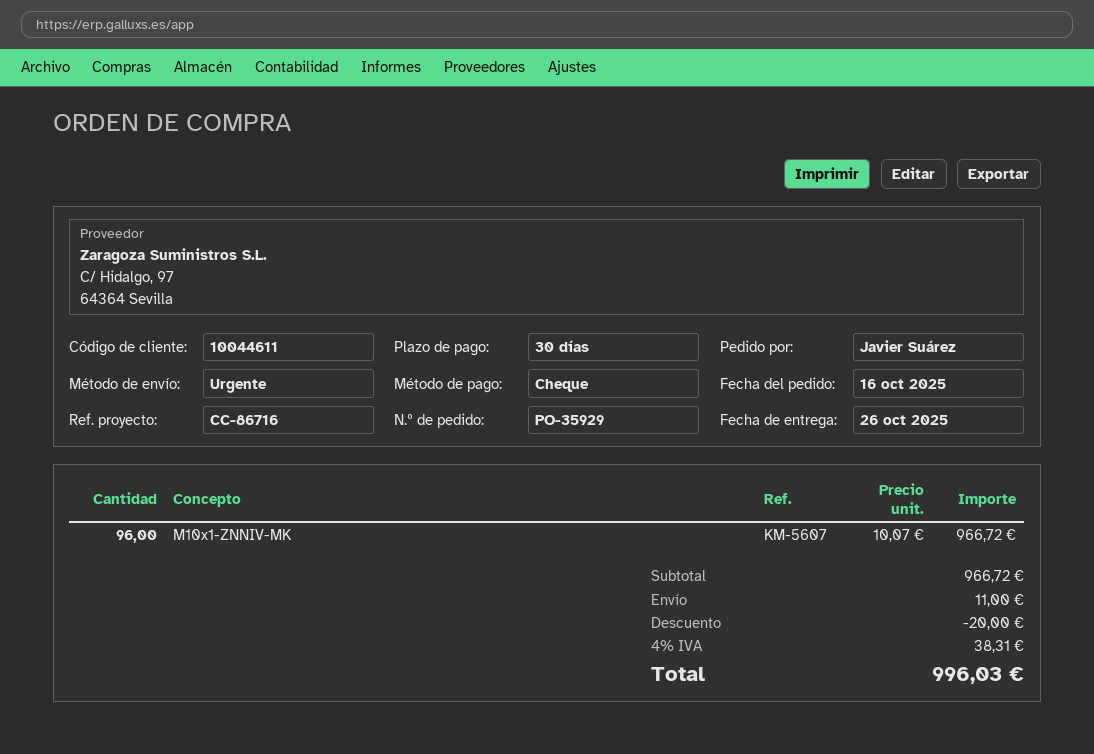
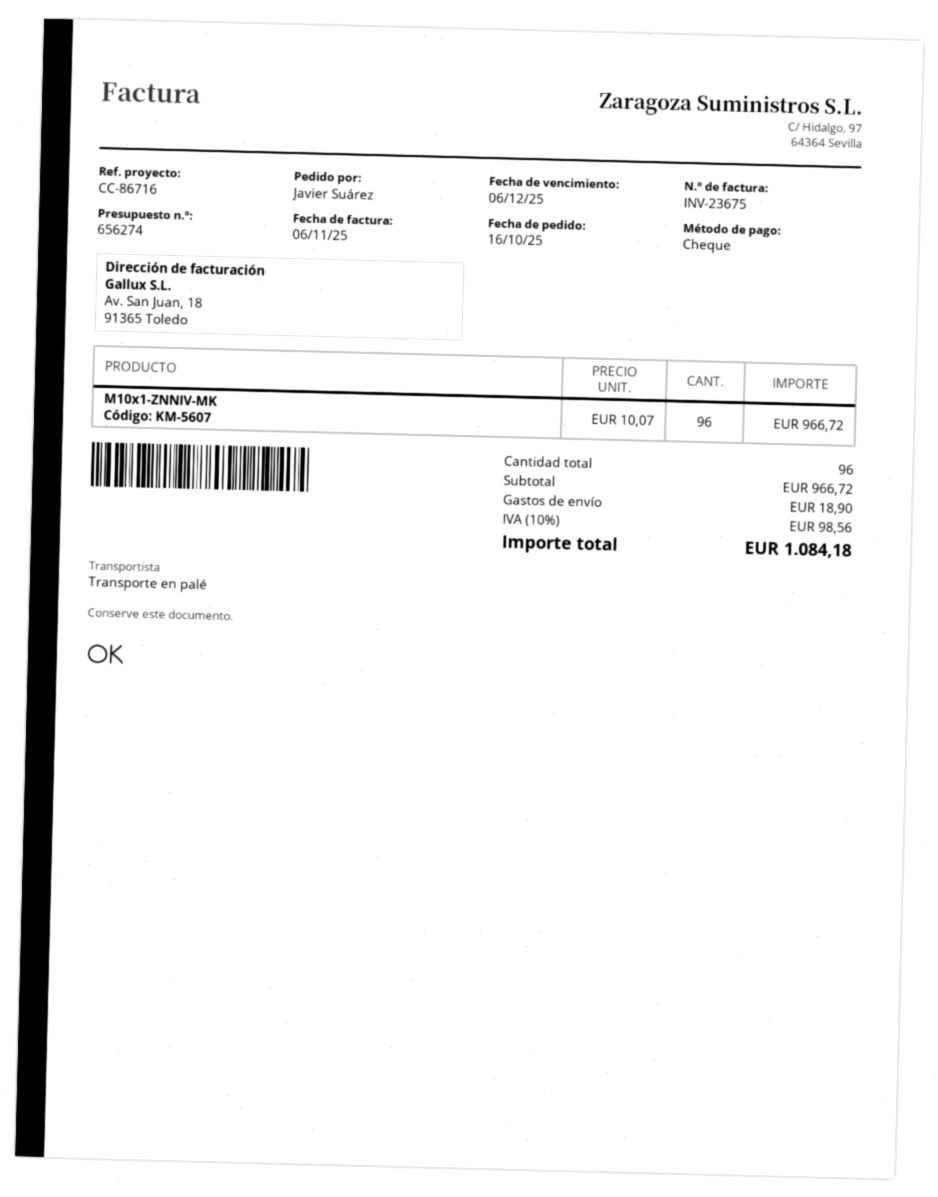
shipping method: express -> pallet freight
discount: 20.00 -> none
shipping: 11.00 -> 18.90
tax: 4% = 38.31 -> 10% = 98.56
total: 996.03 -> 1084.18

